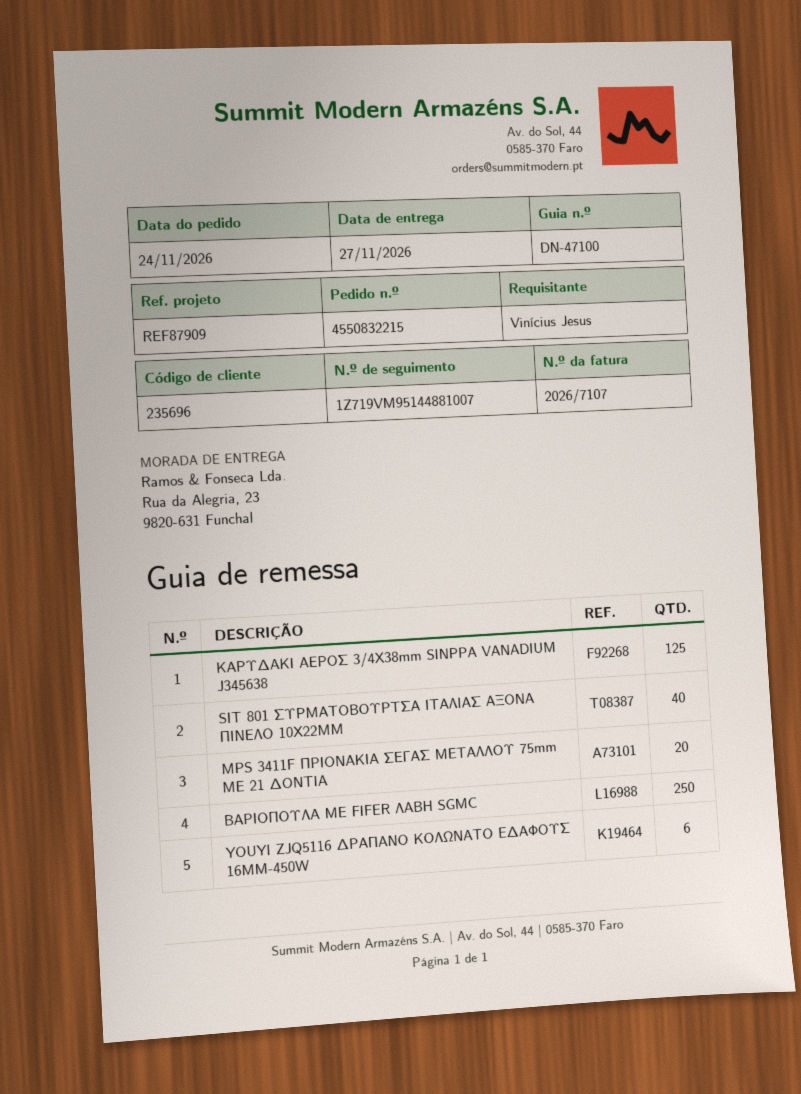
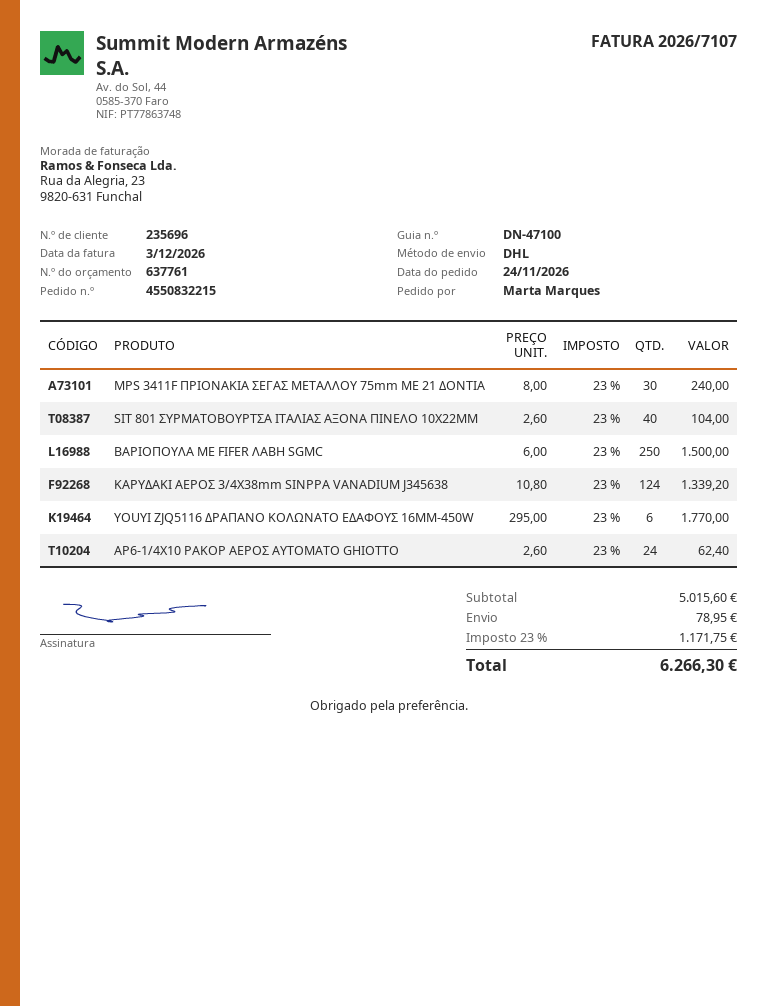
ordered by: Vinícius Jesus -> Marta Marques
ΚΑΡΥΔΑΚΙ ΑΕΡΟΣ 3/4Χ38mm SINPPA VANADIUM J345638: 125 -> 124
MPS 3411F ΠΡΙΟΝΑΚΙΑ ΣΕΓΑΣ ΜΕΤΑΛΛΟΥ 75mm ME 21 ΔΟΝΤΙΑ: 20 -> 30
AP6-1/4X10 ΡΑΚΟΡ ΑΕΡΟΣ ΑΥΤΟΜΑΤΟ GHIOTTO: none -> 24

